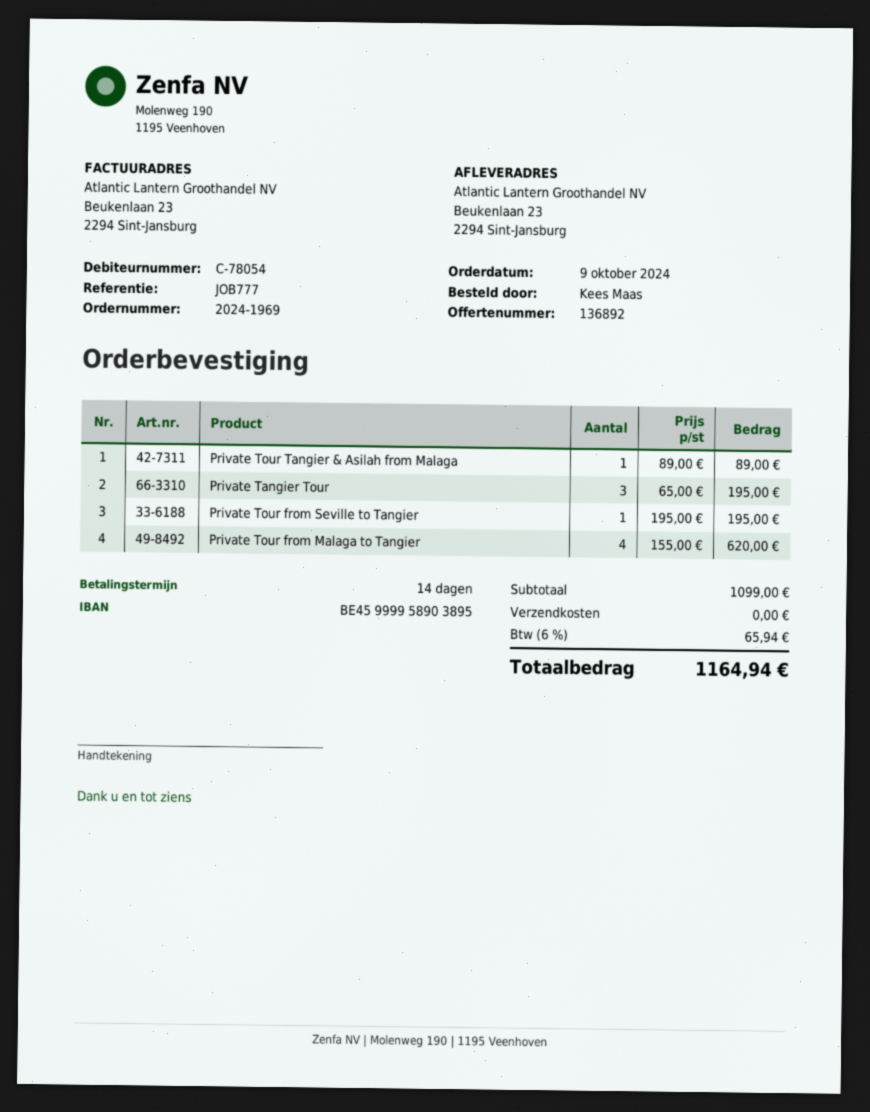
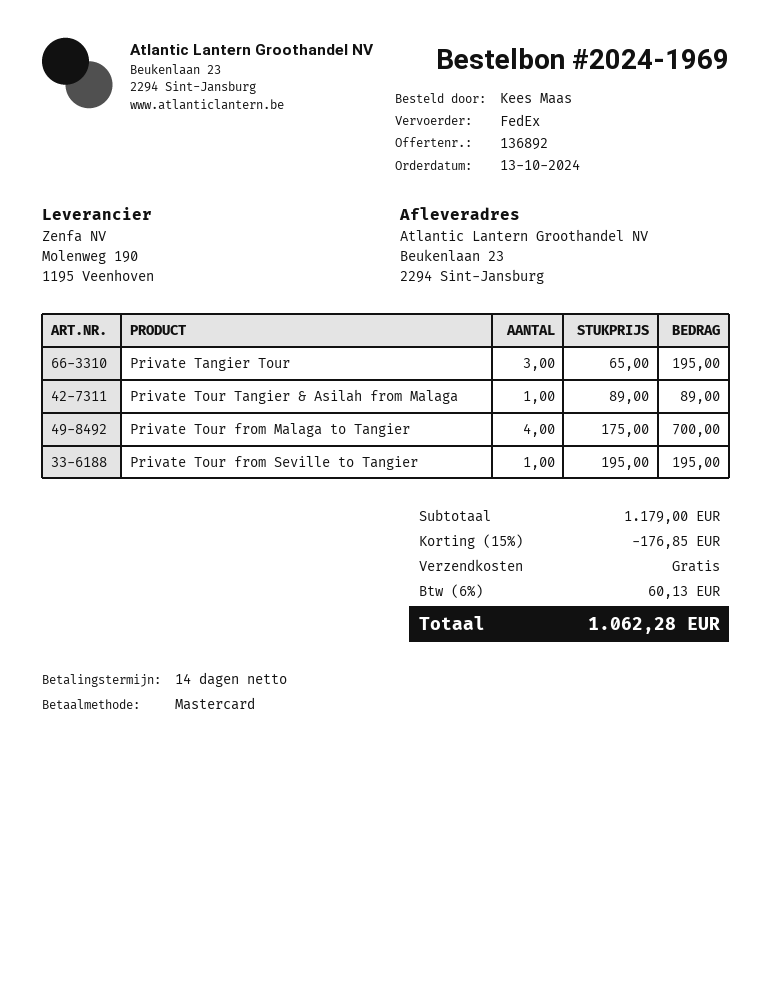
order date: 2024-10-09 -> 2024-10-13
Private Tour from Malaga to Tangier: 4 x 155.00 = 620.00 -> 4 x 175.00 = 700.00
subtotal: 1099.00 -> 1179.00
discount: none -> 15% = 176.85
tax: 6% = 65.94 -> 6% = 60.13
total: 1164.94 -> 1062.28

